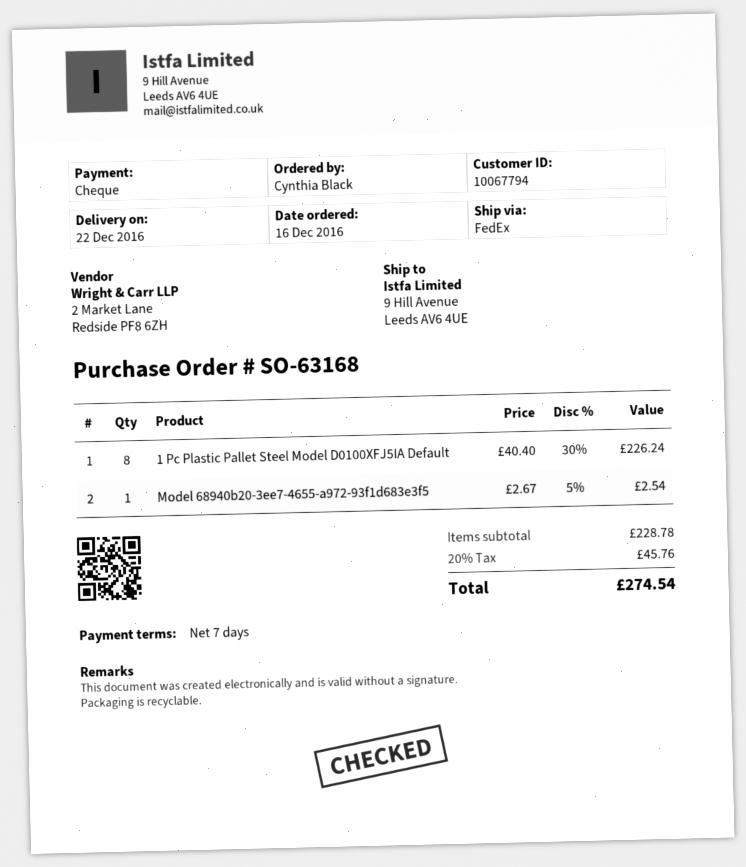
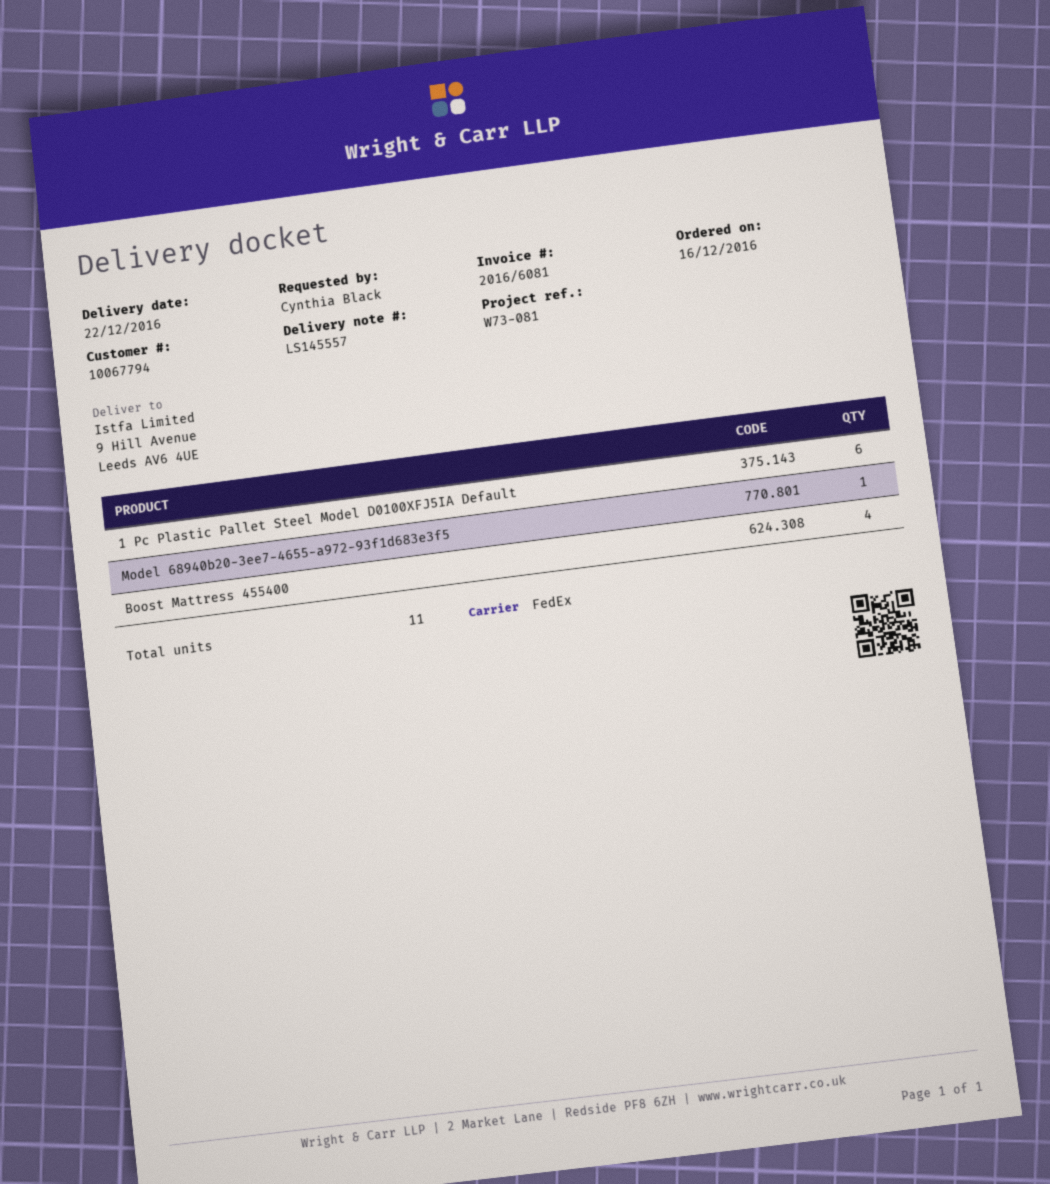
1 Pc Plastic Pallet Steel Model D0100XFJ5IA Default: 8 -> 6
Boost Mattress 455400: none -> 4

